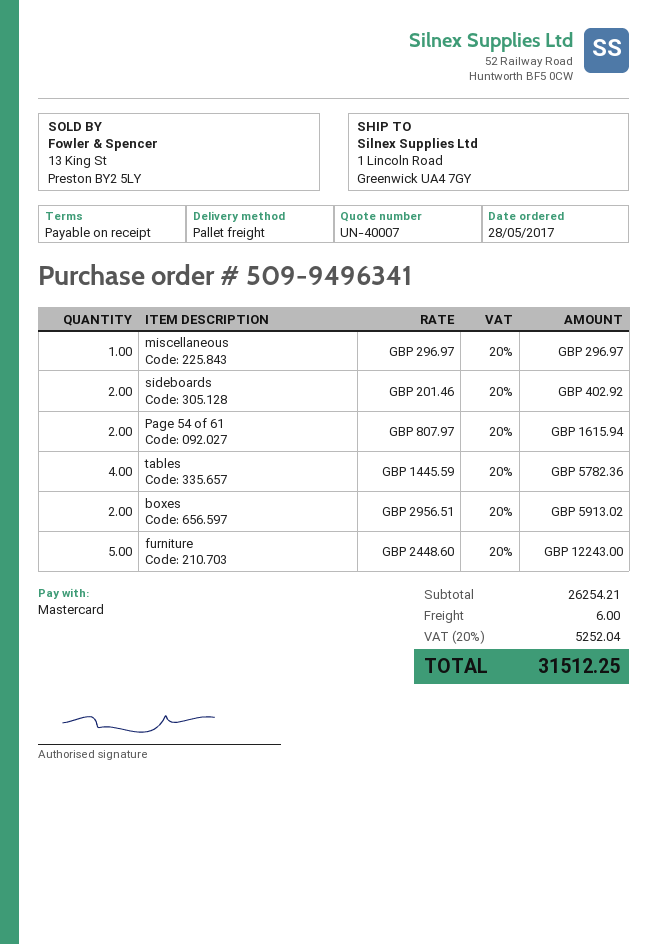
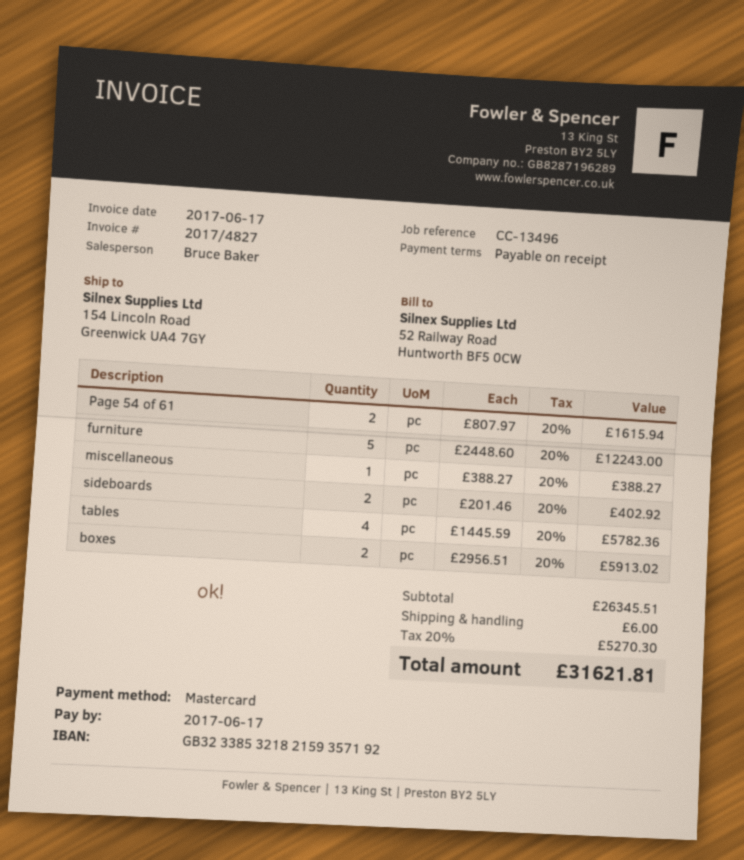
ship to: 1 Lincoln Road, Greenwick UA4 7GY -> 154 Lincoln Road, Greenwick UA4 7GY
miscellaneous: 1 x 296.97 = 296.97 -> 1 x 388.27 = 388.27
subtotal: 26254.21 -> 26345.51
tax: 20% = 5252.04 -> 20% = 5270.30
total: 31512.25 -> 31621.81

